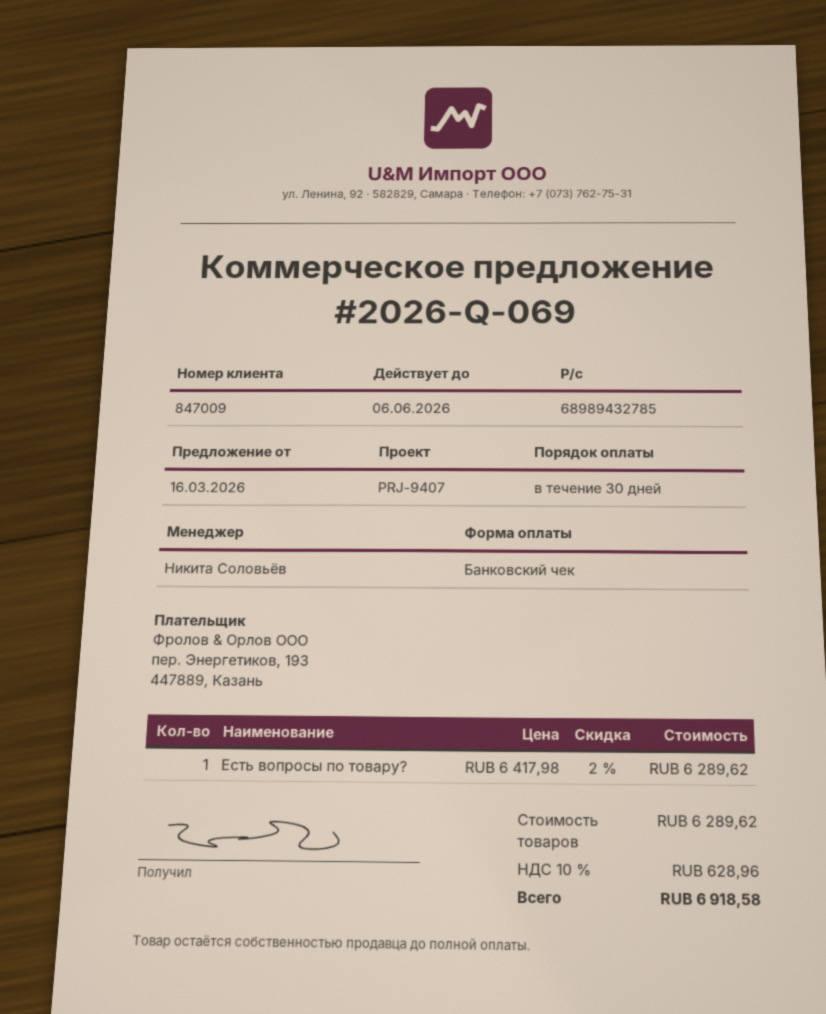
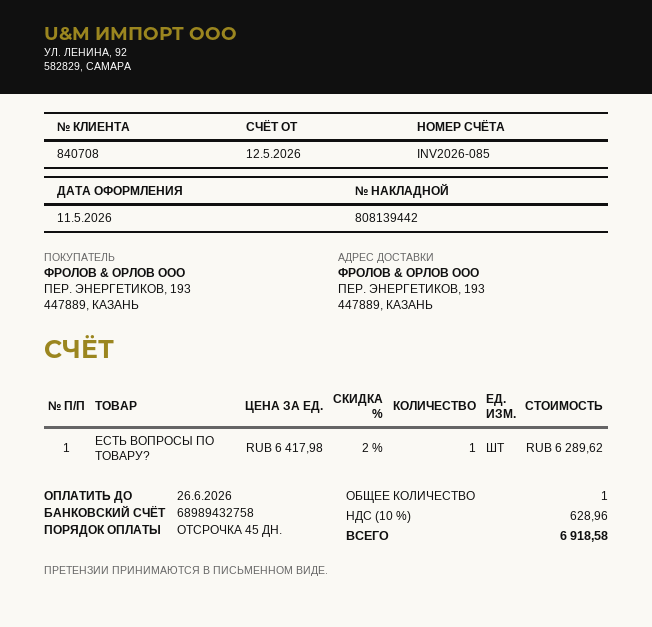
payment terms: 30 days -> 45 days
customer number: 847009 -> 840708
bank account: 68989432785 -> 68989432758

